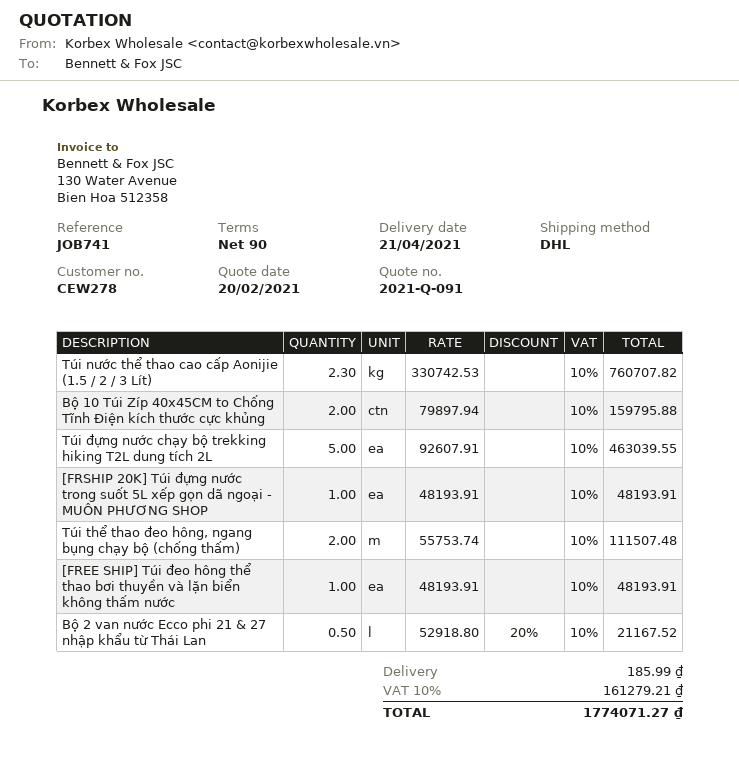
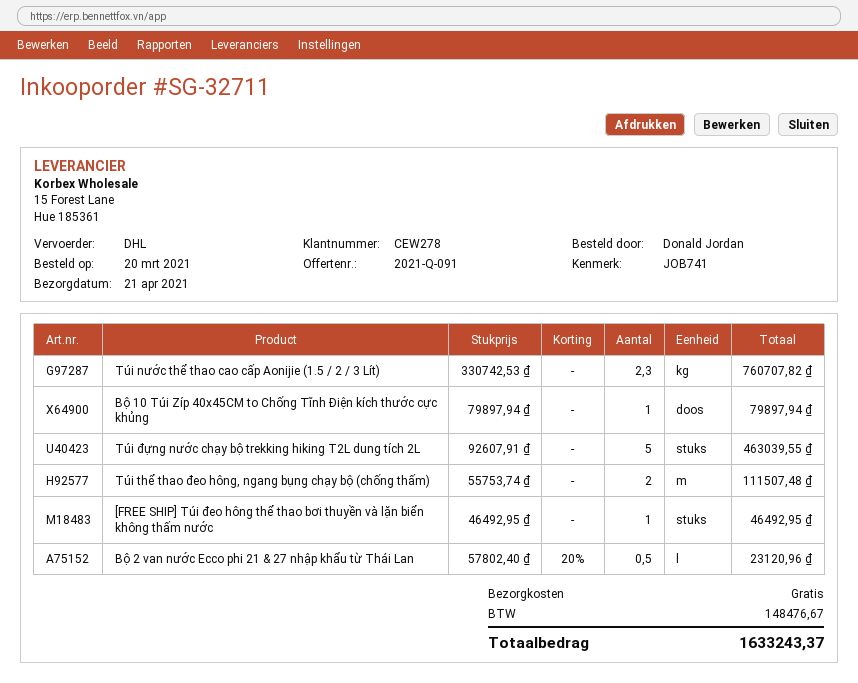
Bộ 10 Túi Zíp 40x45CM to Chống Tĩnh Điện kích thước cực khủng: 2 x 79897.94 = 159795.88 -> 1 x 79897.94 = 79897.94
[FRSHIP 20K] Túi đựng nước trong suốt 5L xếp gọn dã ngoại - MUÔN PHƯƠNG SHOP: 1 x 48193.91 = 48193.91 -> none
[FREE SHIP] Túi đeo hông thể thao bơi thuyền và lặn biển không thấm nước: 1 x 48193.91 = 48193.91 -> 1 x 46492.95 = 46492.95
Bộ 2 van nước Ecco phi 21 & 27 nhập khẩu từ Thái Lan: 0.5 x 52918.80 - 20% = 21167.52 -> 0.5 x 57802.40 - 20% = 23120.96
shipping: 185.99 -> 0.00
tax: 161279.21 -> 148476.67
total: 1774071.27 -> 1633243.37

